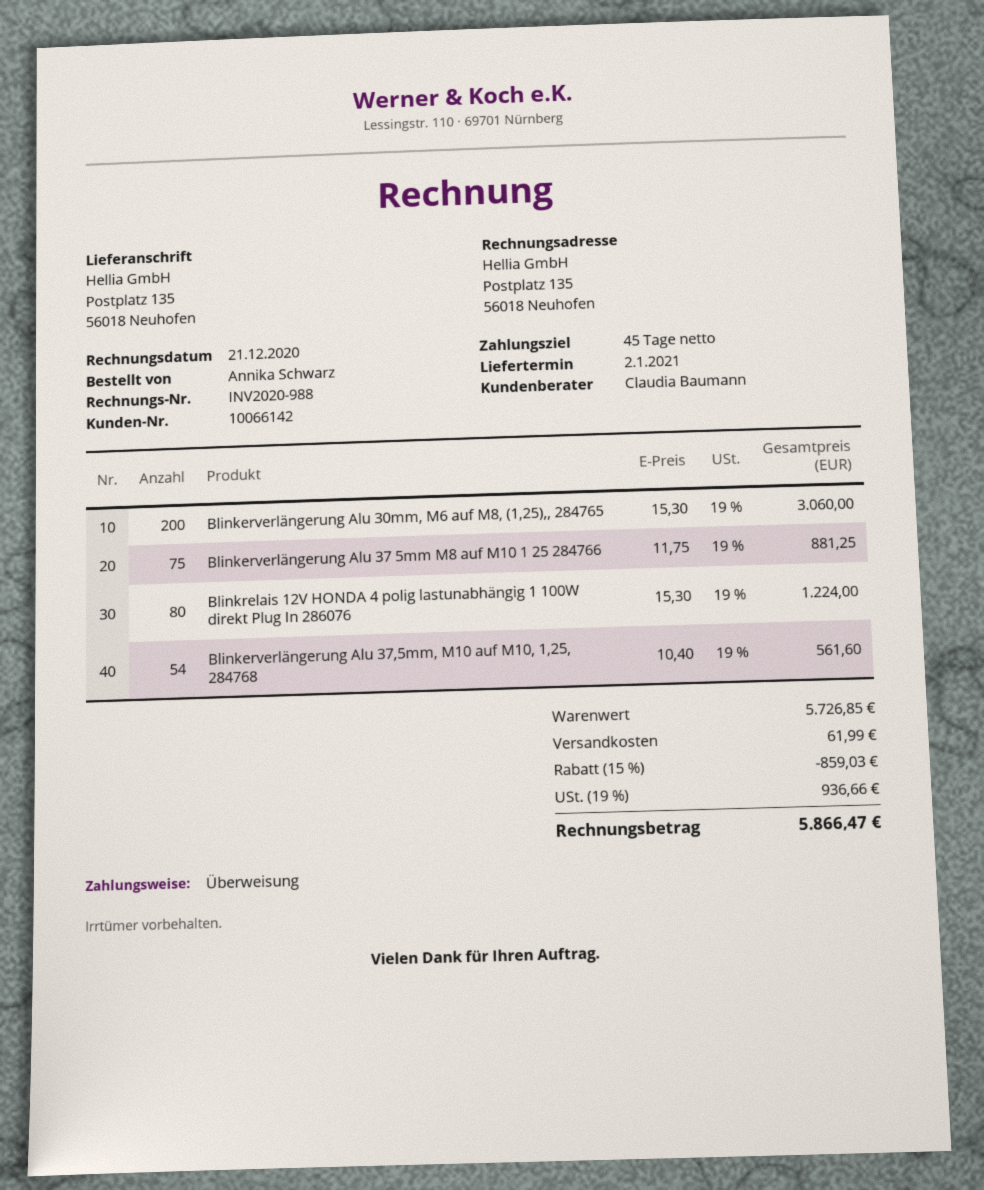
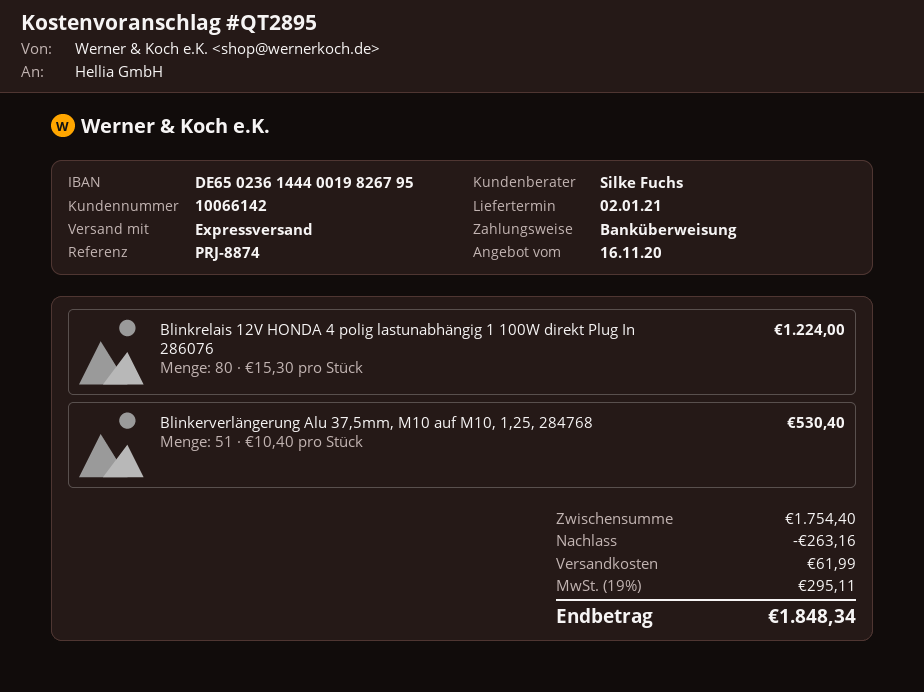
sales rep: Claudia Baumann -> Silke Fuchs
Blinkerverlängerung Alu 30mm, M6 auf M8, (1,25),, 284765: 200 x 15.30 = 3060.00 -> none
Blinkerverlängerung Alu 37 5mm M8 auf M10 1 25 284766: 75 x 11.75 = 881.25 -> none
Blinkerverlängerung Alu 37,5mm, M10 auf M10, 1,25, 284768: 54 x 10.40 = 561.60 -> 51 x 10.40 = 530.40
subtotal: 5726.85 -> 1754.40
discount: 859.03 -> 263.16
tax: 19% = 936.66 -> 19% = 295.11
total: 5866.47 -> 1848.34

